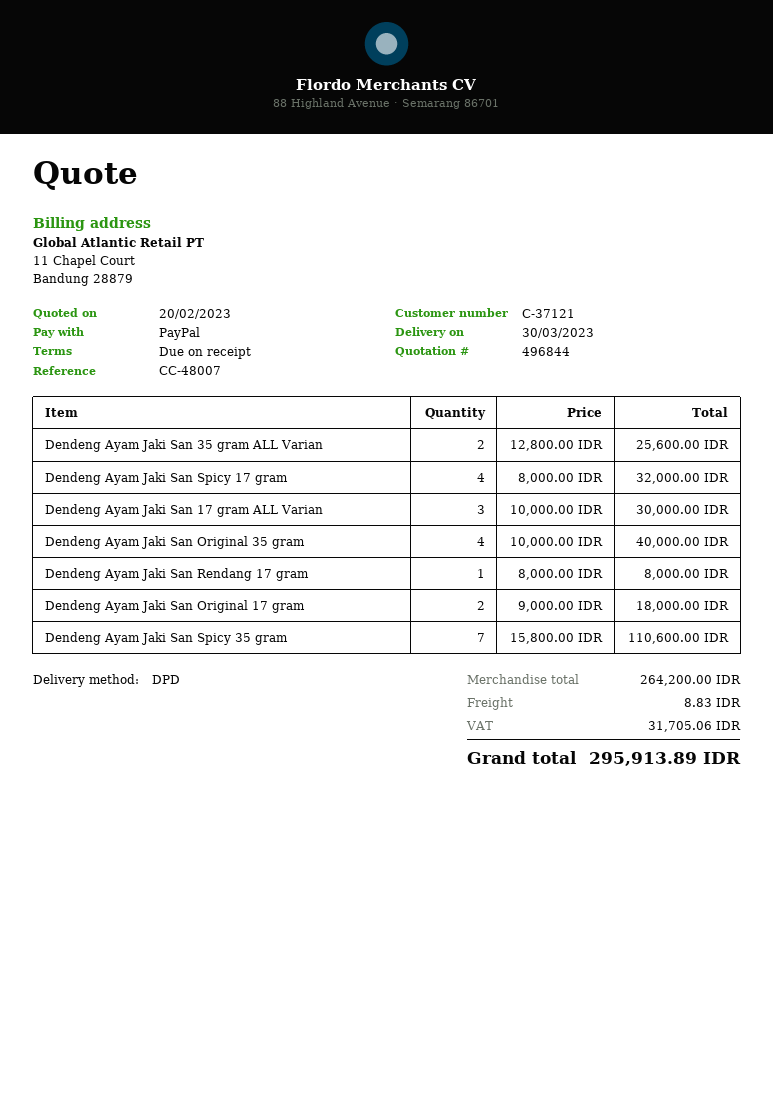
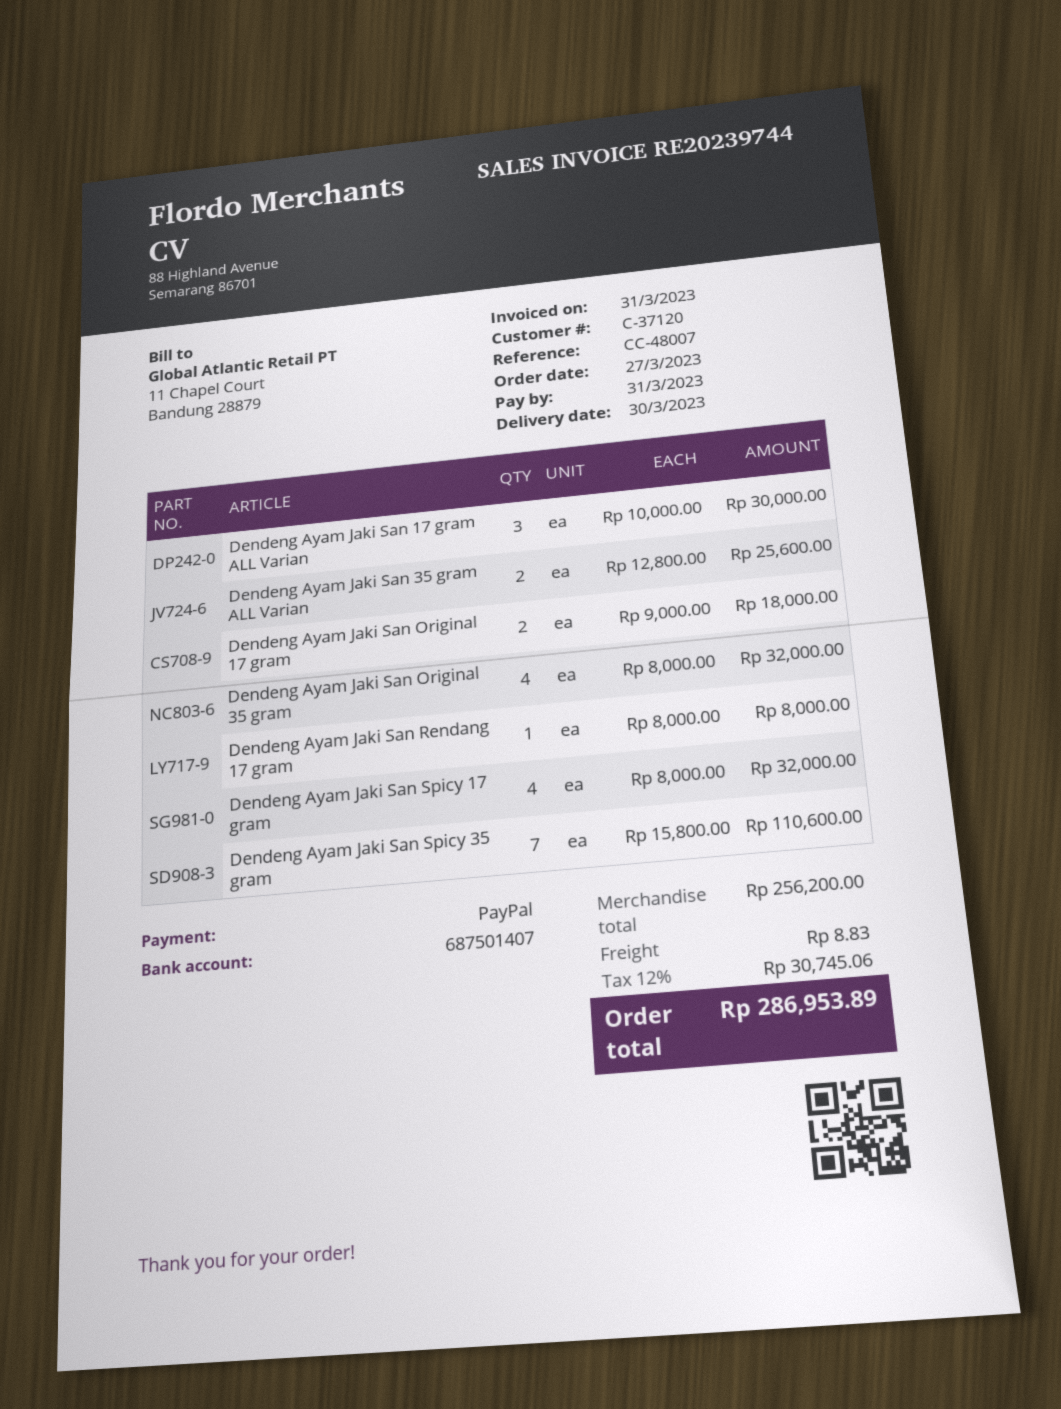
customer number: C-37121 -> C-37120
Dendeng Ayam Jaki San Original 35 gram: 4 x 10000.00 = 40000.00 -> 4 x 8000.00 = 32000.00
subtotal: 264200.00 -> 256200.00
tax: 31705.06 -> 30745.06
total: 295913.89 -> 286953.89

